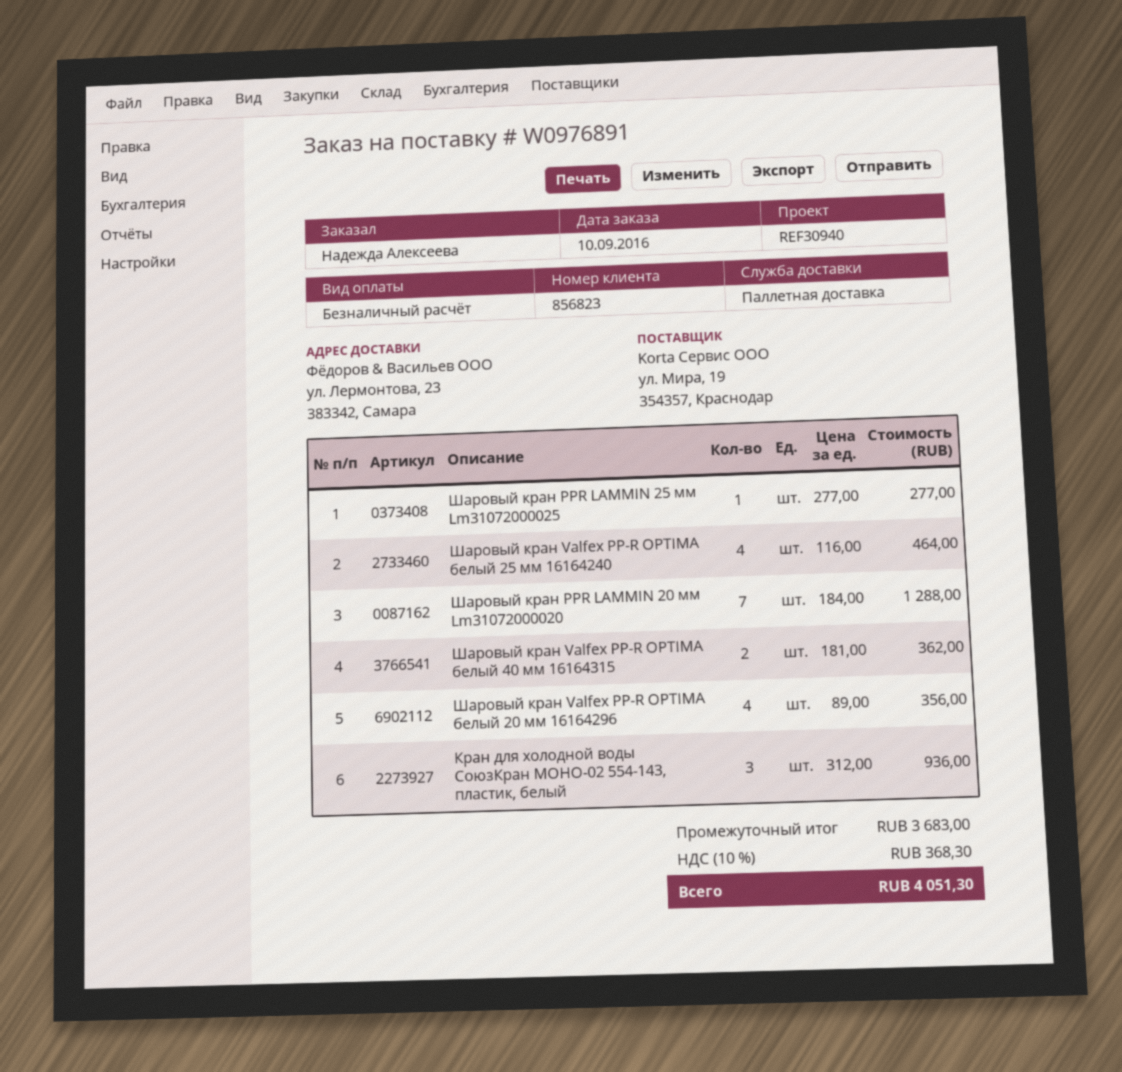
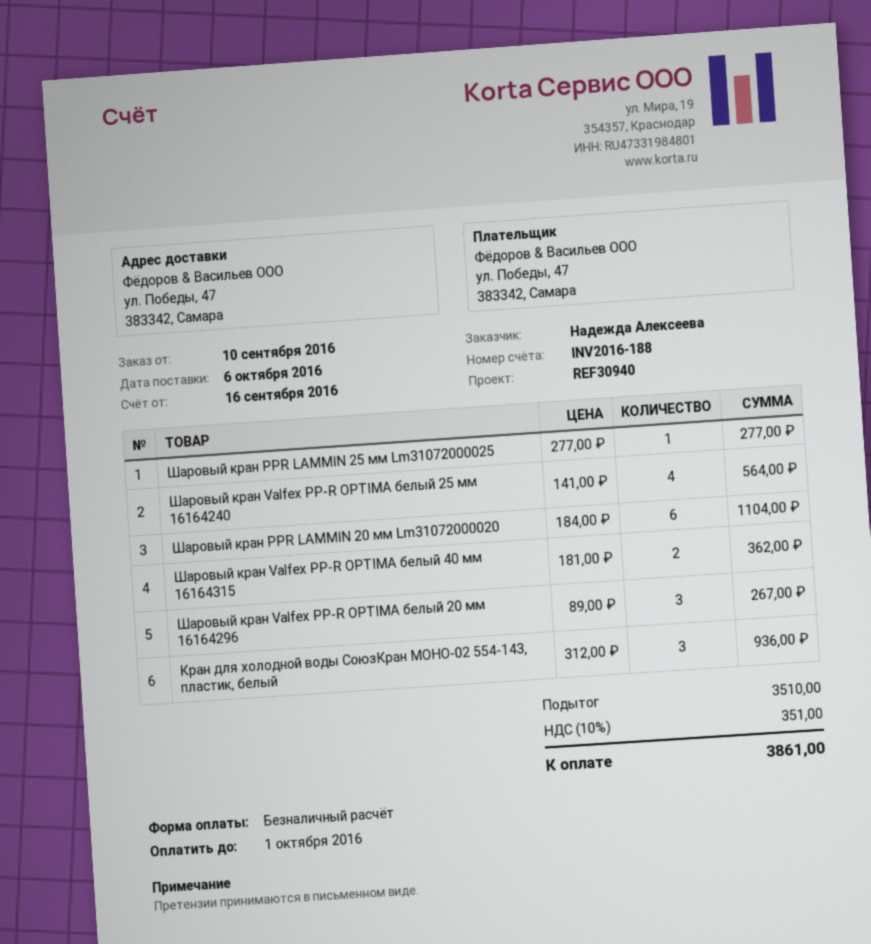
ship to: ул. Лермонтова, 23, 383342, Самара -> ул. Победы, 47, 383342, Самара
Шаровый кран Valfex PP-R OPTIMA белый 25 мм 16164240: 4 x 116.00 = 464.00 -> 4 x 141.00 = 564.00
Шаровый кран PPR LAMMIN 20 мм Lm31072000020: 7 x 184.00 = 1288.00 -> 6 x 184.00 = 1104.00
Шаровый кран Valfex PP-R OPTIMA белый 20 мм 16164296: 4 x 89.00 = 356.00 -> 3 x 89.00 = 267.00
subtotal: 3683.00 -> 3510.00
tax: 10% = 368.30 -> 10% = 351.00
total: 4051.30 -> 3861.00

